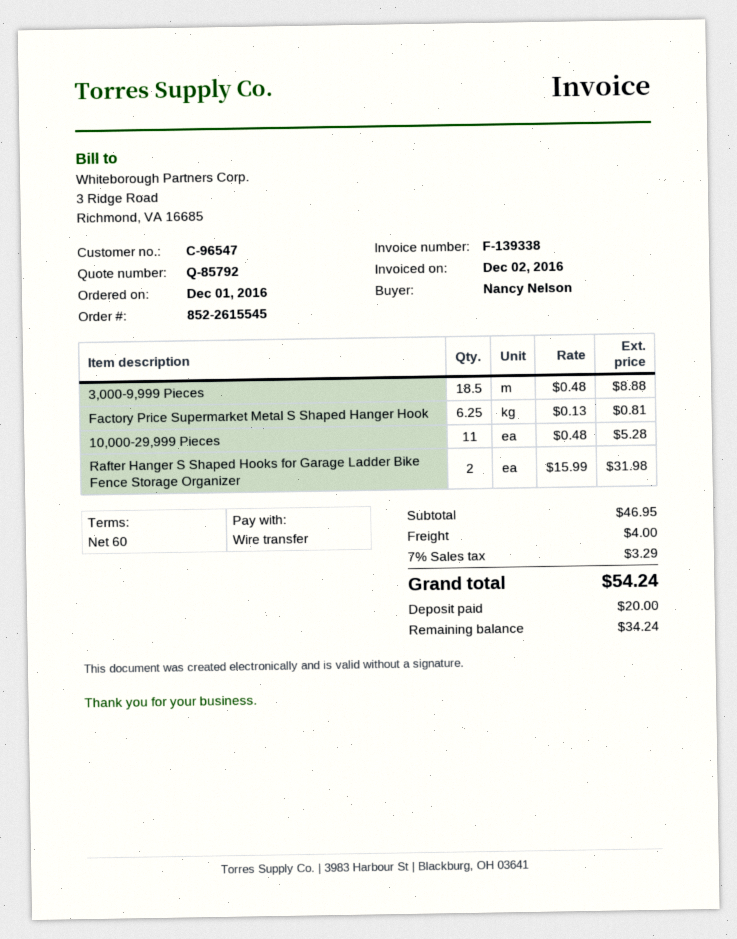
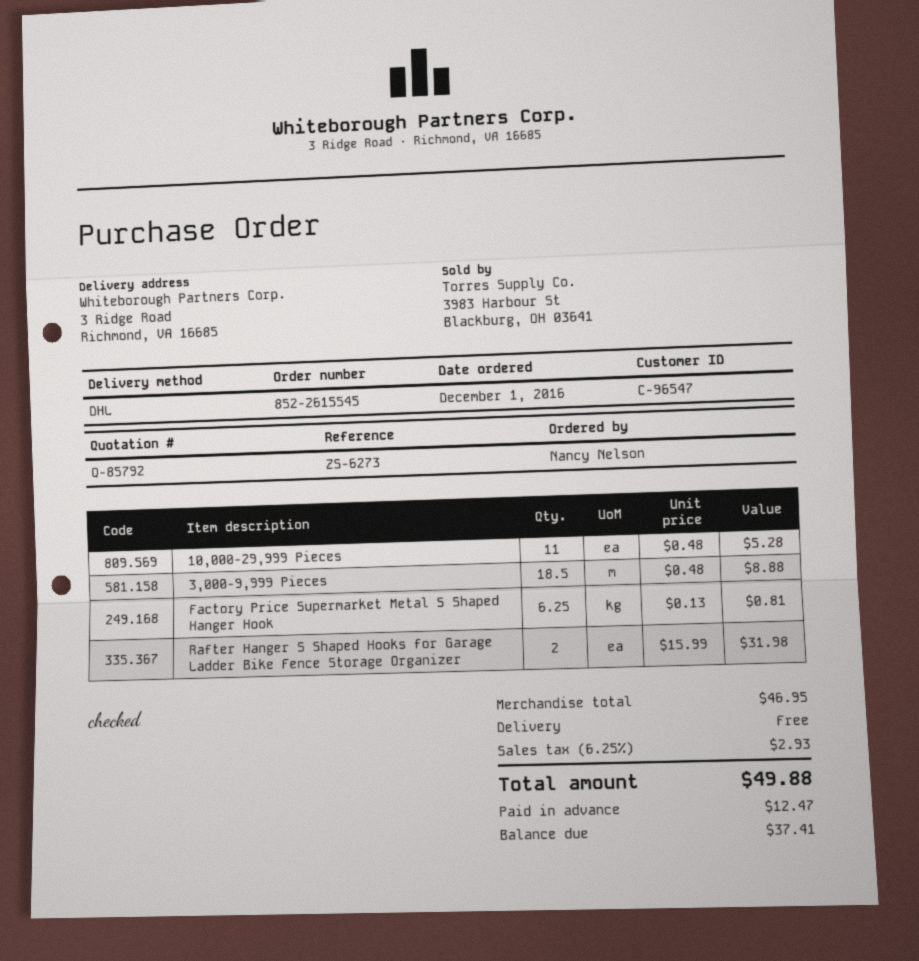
shipping: 4.00 -> 0.00
tax: 7% = 3.29 -> 6.25% = 2.93
total: 54.24 -> 49.88
deposit: 20.00 -> 12.47
balance: 34.24 -> 37.41

